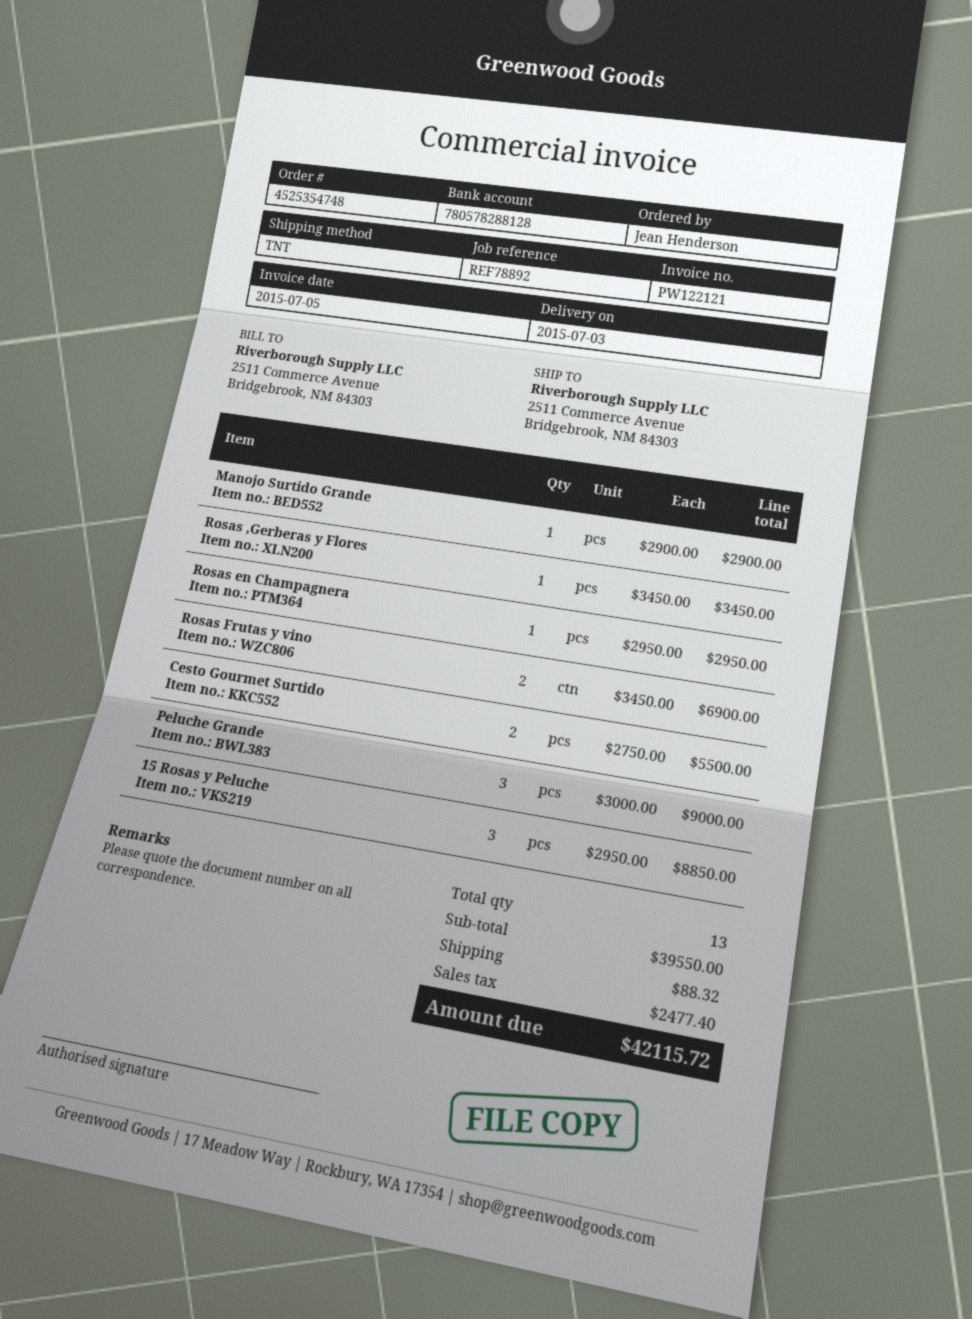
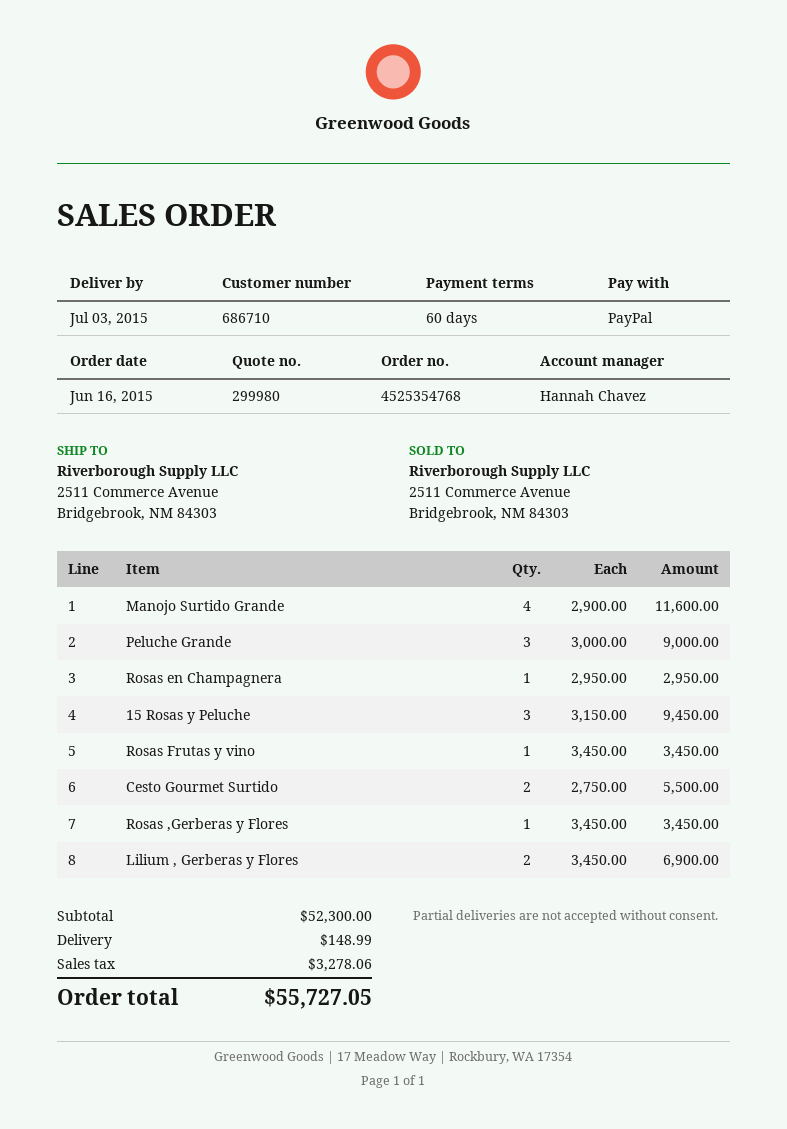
order number: 4525354748 -> 4525354768
Manojo Surtido Grande: 1 x 2900.00 = 2900.00 -> 4 x 2900.00 = 11600.00
Rosas Frutas y vino: 2 x 3450.00 = 6900.00 -> 1 x 3450.00 = 3450.00
15 Rosas y Peluche: 3 x 2950.00 = 8850.00 -> 3 x 3150.00 = 9450.00
Lilium , Gerberas y Flores: none -> 2 x 3450.00 = 6900.00
subtotal: 39550.00 -> 52300.00
shipping: 88.32 -> 148.99
tax: 2477.40 -> 3278.06
total: 42115.72 -> 55727.05

